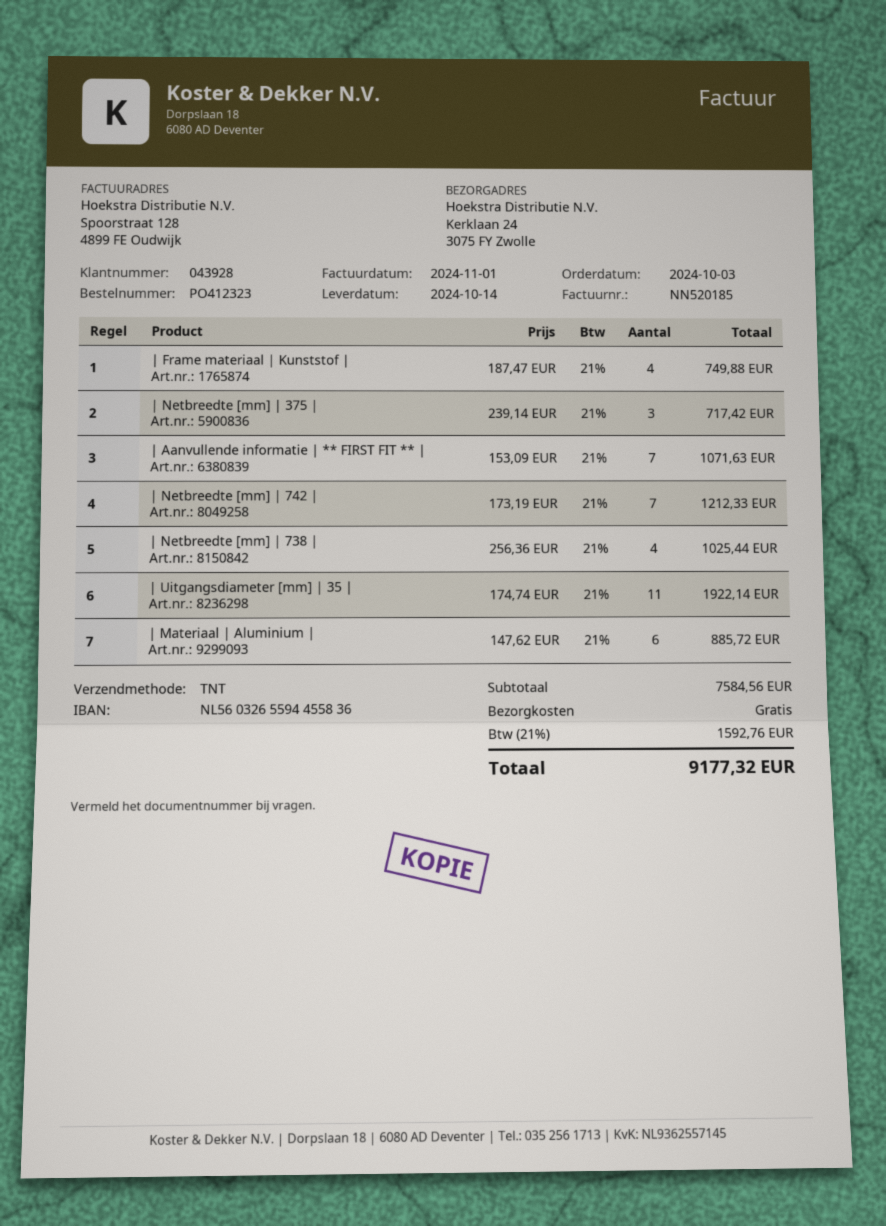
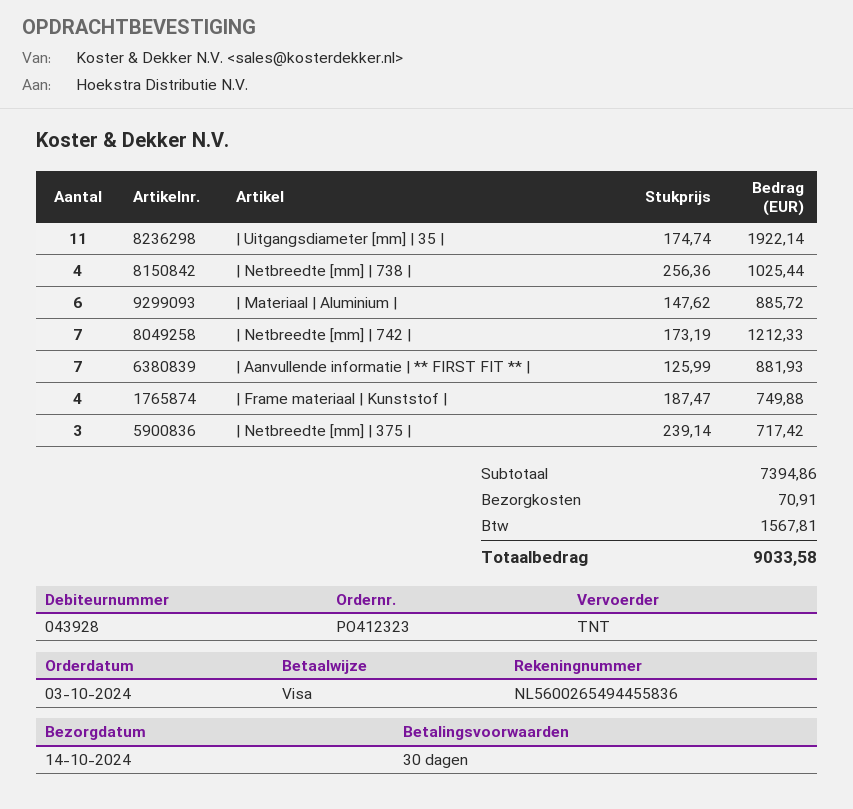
bank account: NL5603265594455836 -> NL5600265494455836
| Aanvullende informatie | ** FIRST FIT ** |: 7 x 153.09 = 1071.63 -> 7 x 125.99 = 881.93
subtotal: 7584.56 -> 7394.86
shipping: 0.00 -> 70.91
tax: 1592.76 -> 1567.81
total: 9177.32 -> 9033.58

